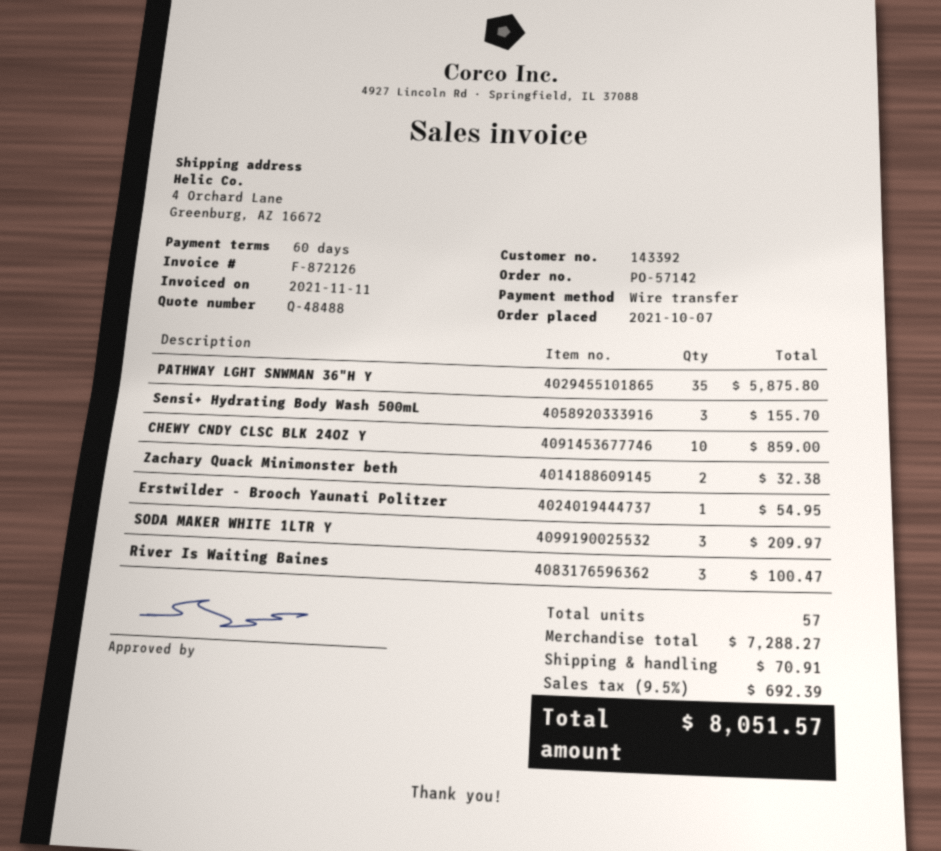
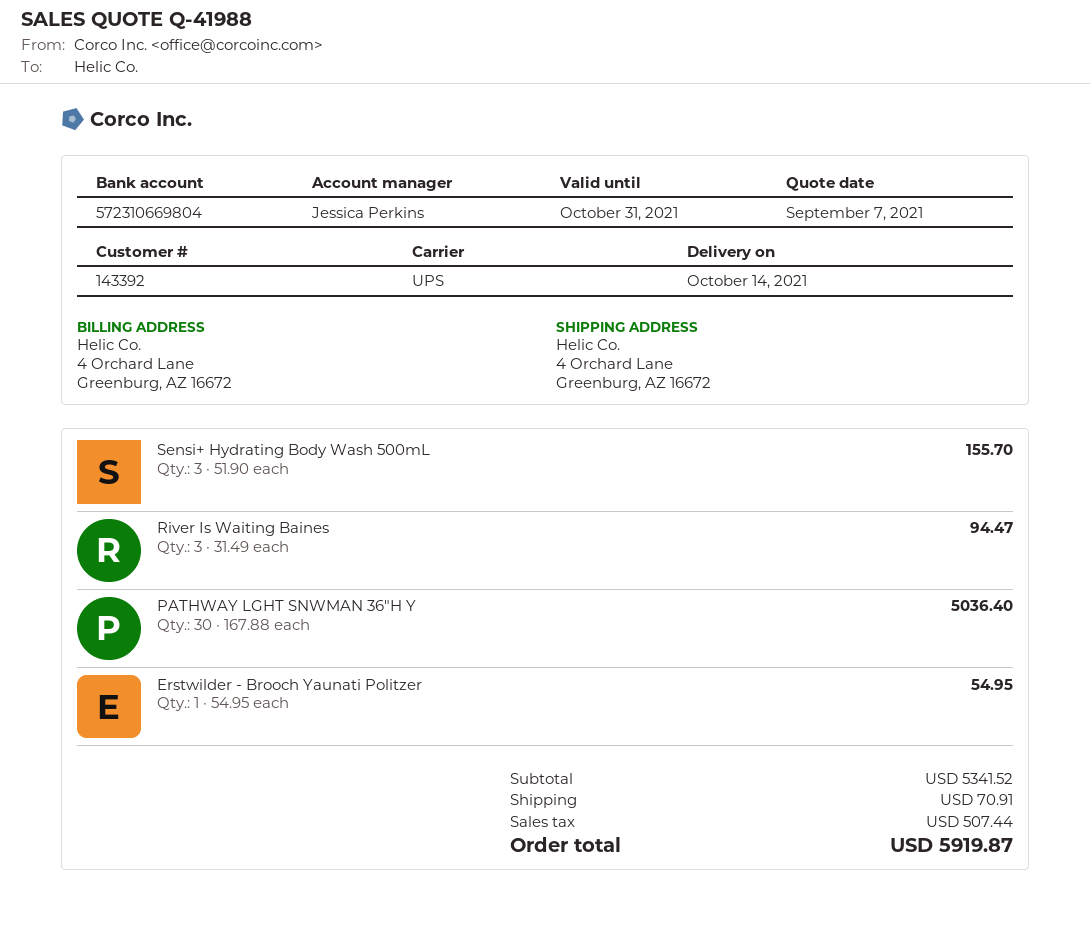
quote number: Q-48488 -> Q-41988
PATHWAY LGHT SNWMAN 36"H Y: 35 for 5875.80 -> 30 for 5036.40
CHEWY CNDY CLSC BLK 24OZ Y: 10 for 859.00 -> none
Zachary Quack Minimonster beth: 2 for 32.38 -> none
SODA MAKER WHITE 1LTR Y: 3 for 209.97 -> none
River Is Waiting Baines: 3 for 100.47 -> 3 for 94.47
subtotal: 7288.27 -> 5341.52
tax: 692.39 -> 507.44
total: 8051.57 -> 5919.87

